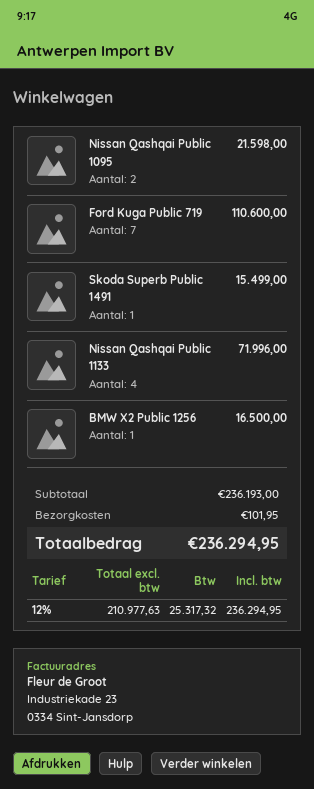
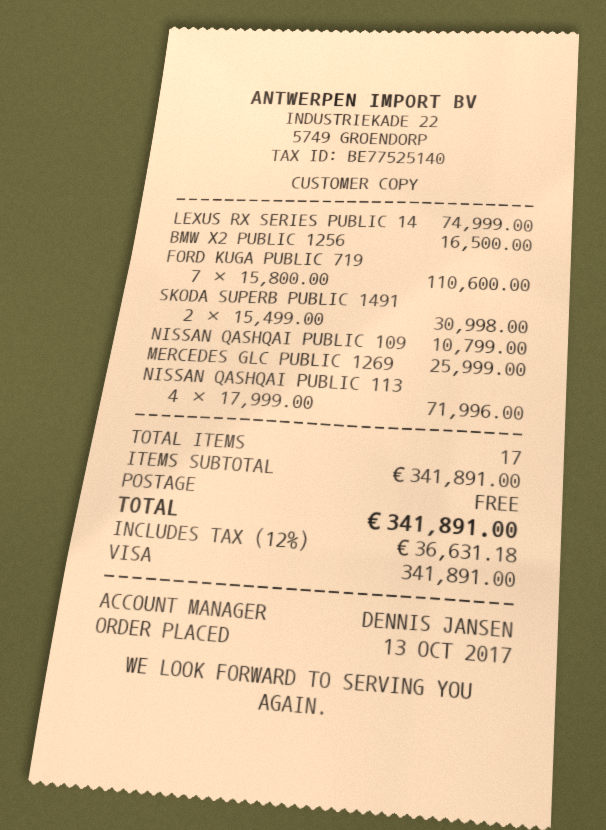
Nissan Qashqai Public 1095: 2 for 21598.00 -> 1 for 10799.00
Skoda Superb Public 1491: 1 for 15499.00 -> 2 for 30998.00
LEXUS RX SERIES PUBLIC 14: none -> 1 for 74999.00
MERCEDES GLC PUBLIC 1269: none -> 1 for 25999.00
subtotal: 236193.00 -> 341891.00
shipping: 101.95 -> 0.00
tax: 12% = 25317.32 -> 12% = 36631.18
total: 236294.95 -> 341891.00

